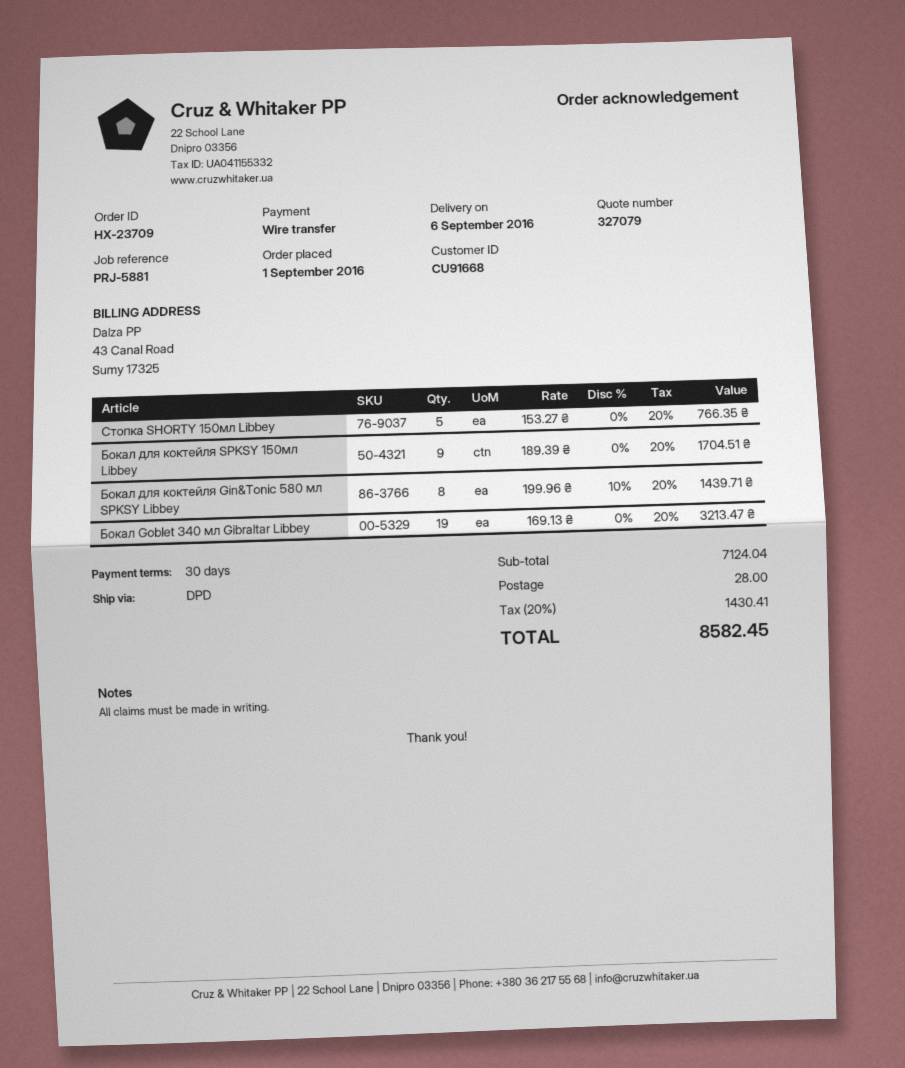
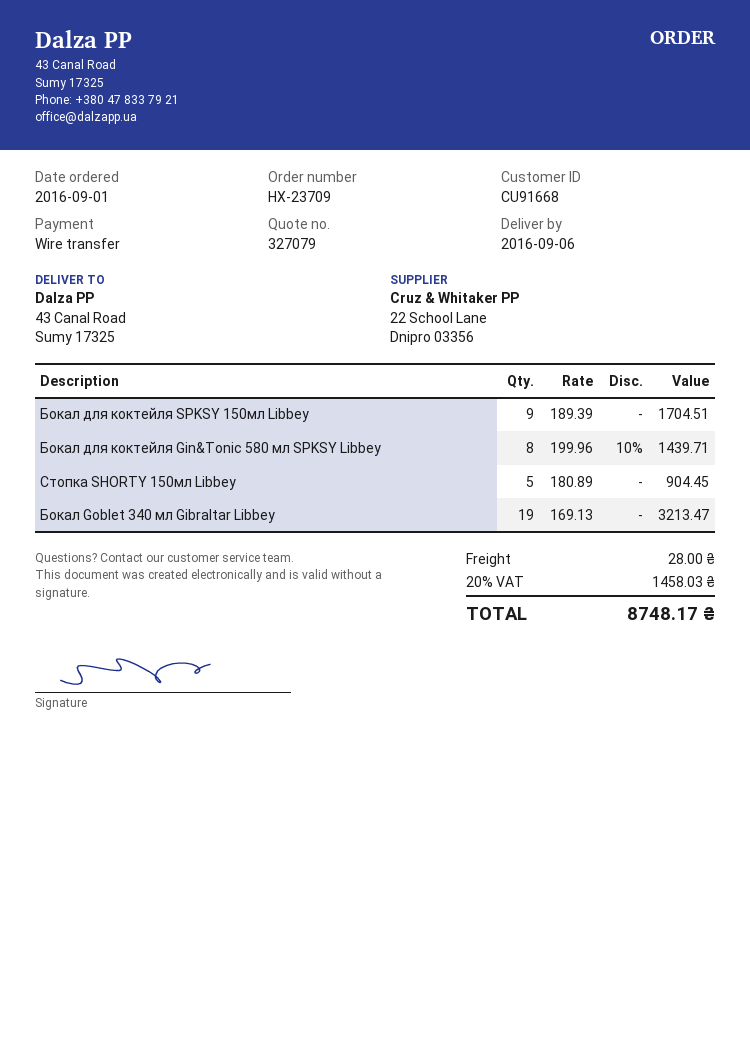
Стопка SHORTY 150мл Libbey: 5 x 153.27 = 766.35 -> 5 x 180.89 = 904.45
tax: 20% = 1430.41 -> 20% = 1458.03
total: 8582.45 -> 8748.17

